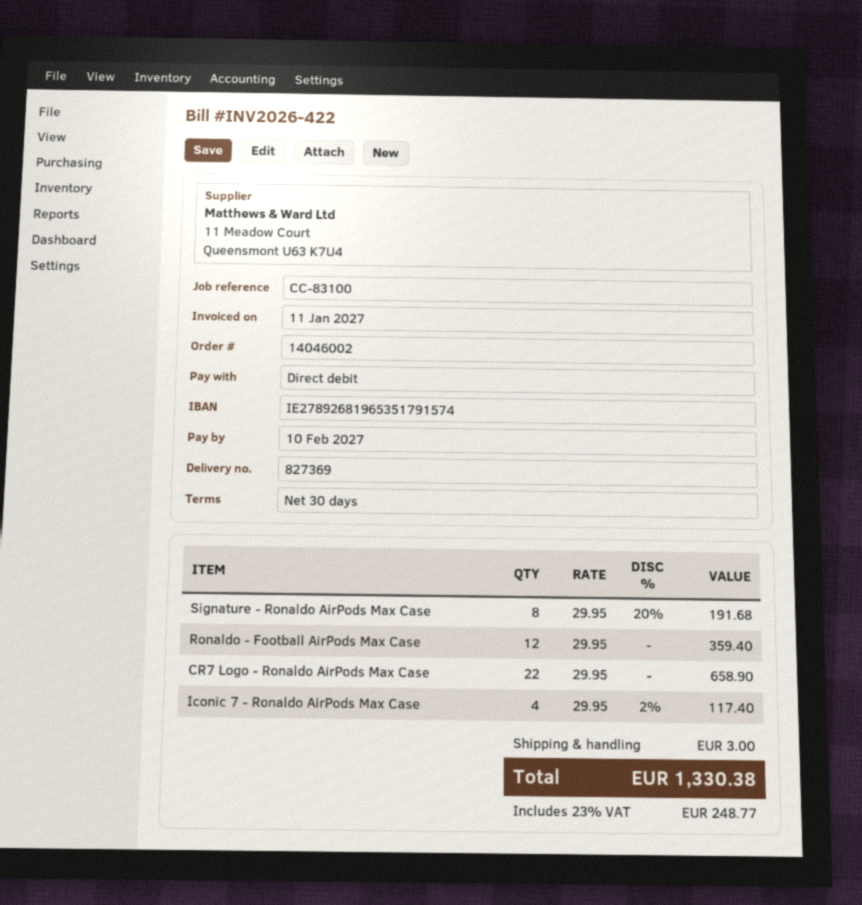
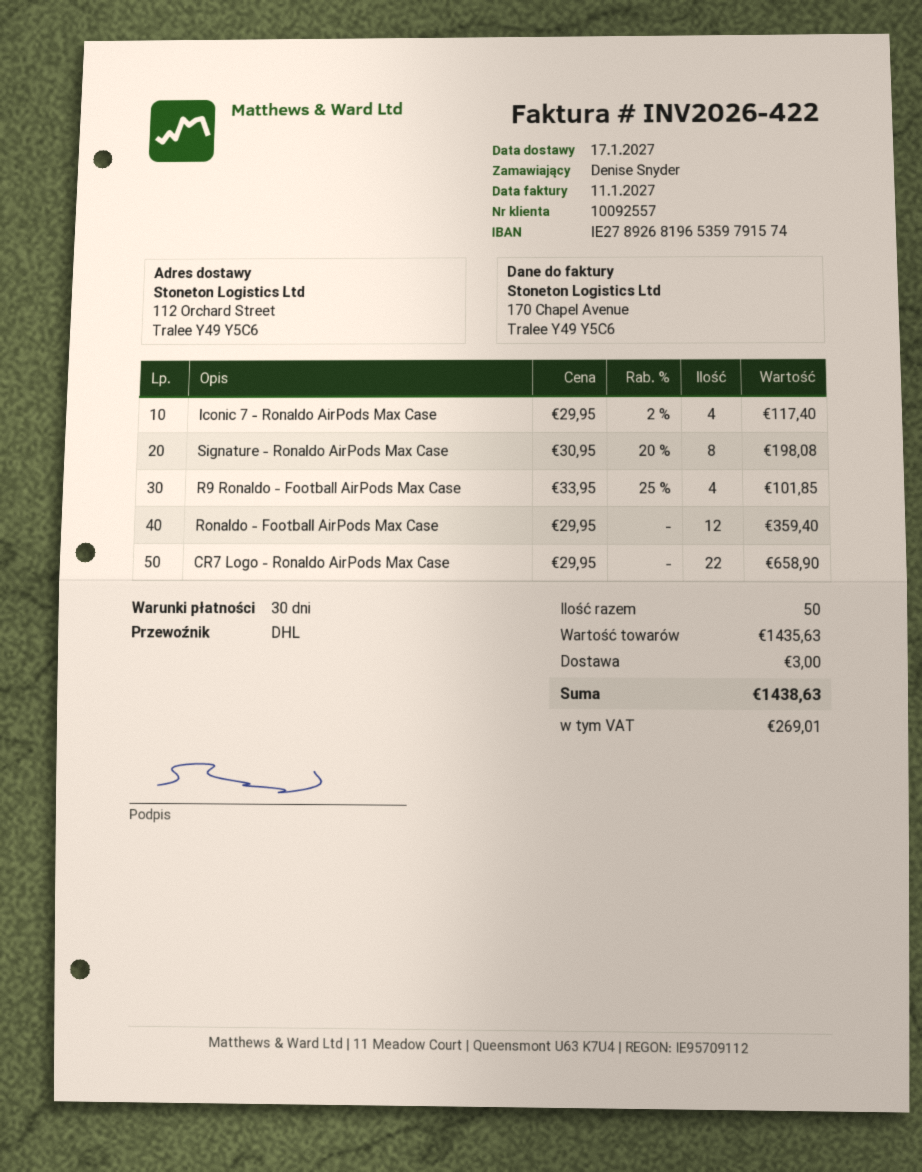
bank account: IE27892681965351791574 -> IE27892681965359791574
Signature - Ronaldo AirPods Max Case: 8 x 29.95 - 20% = 191.68 -> 8 x 30.95 - 20% = 198.08
R9 Ronaldo - Football AirPods Max Case: none -> 4 x 33.95 - 25% = 101.85
tax: 248.77 -> 269.01
total: 1330.38 -> 1438.63

